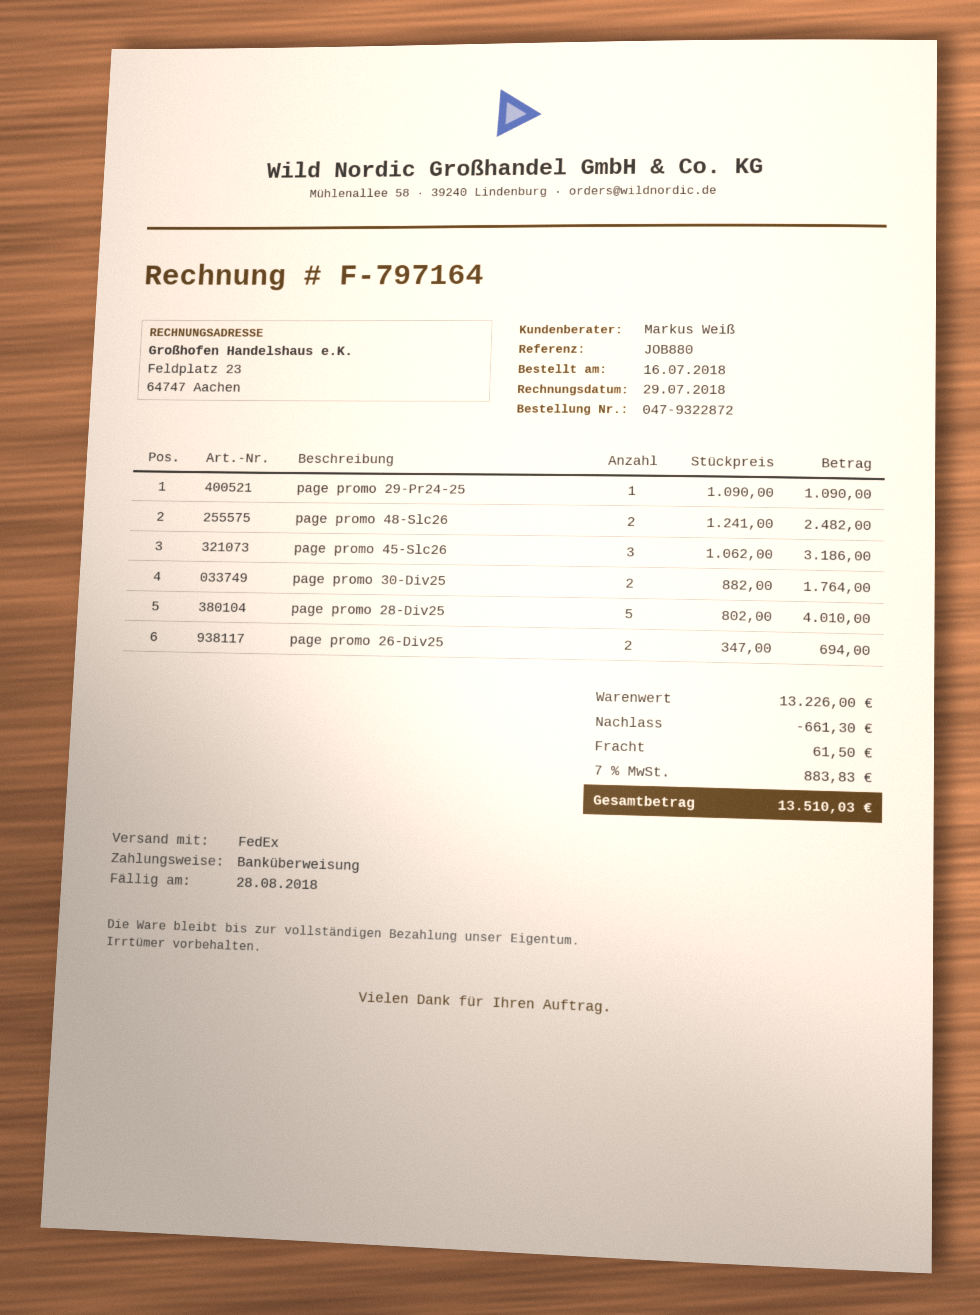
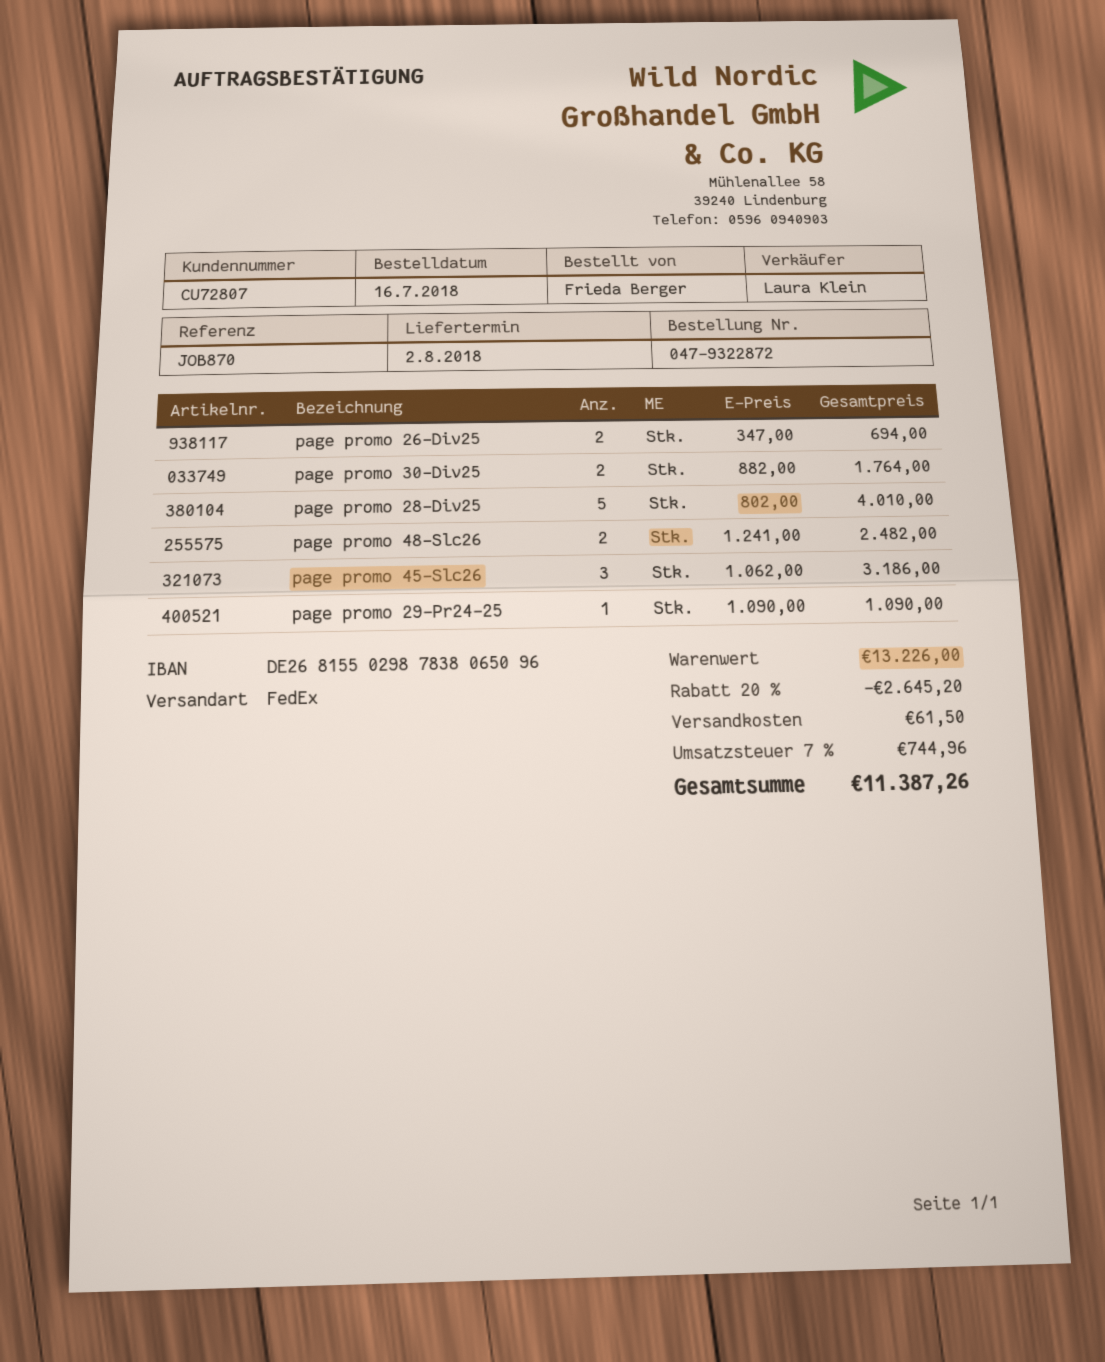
reference: JOB880 -> JOB870
sales rep: Markus Weiß -> Laura Klein
discount: 661.30 -> 2645.20
tax: 7% = 883.83 -> 7% = 744.96
total: 13510.03 -> 11387.26

